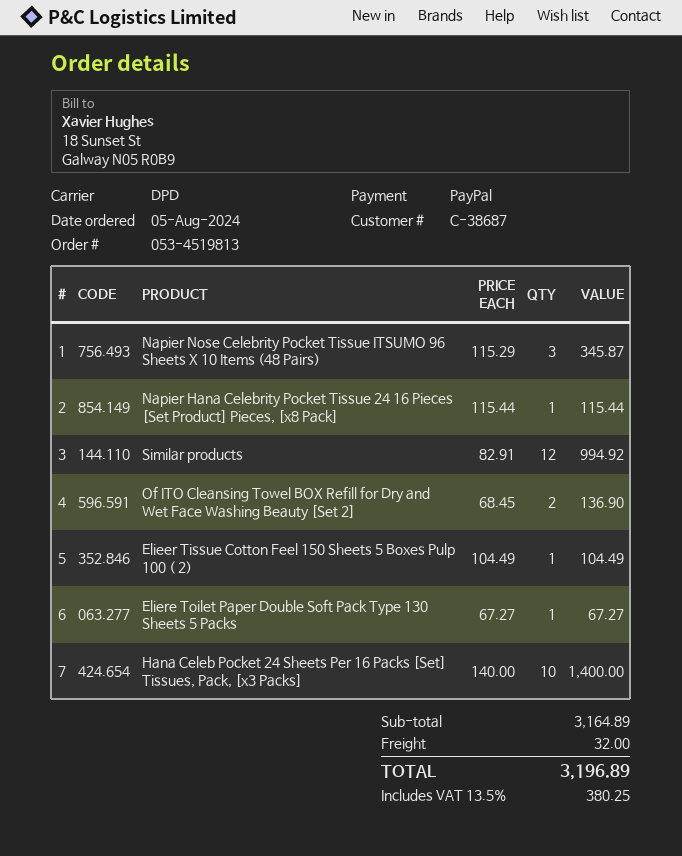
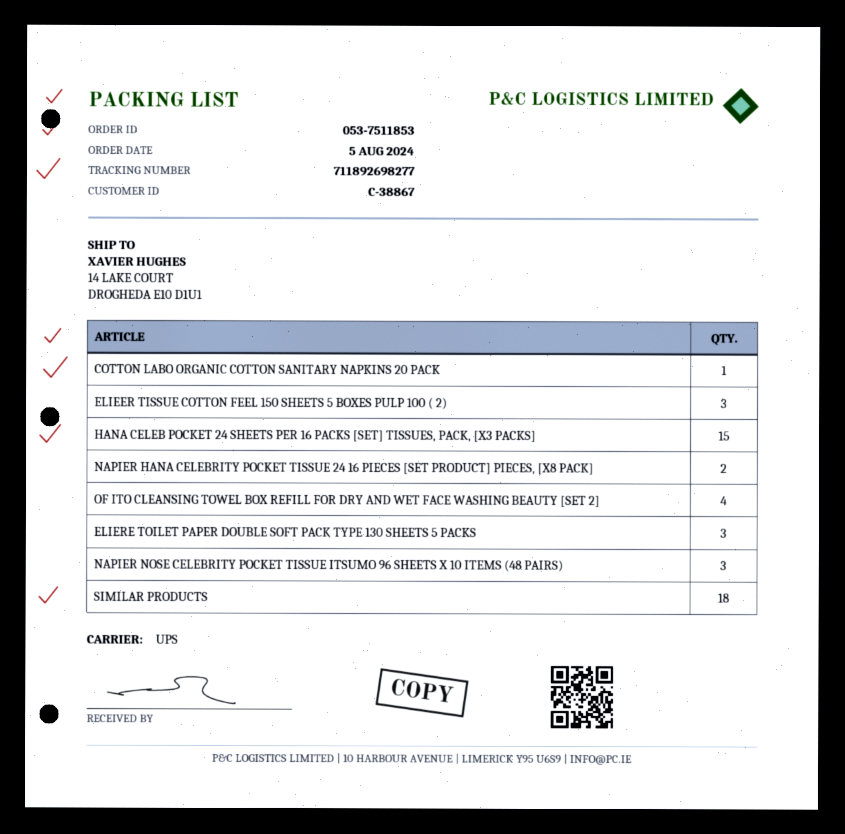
order number: 053-4519813 -> 053-7511853
customer number: C-38687 -> C-38867
shipping method: DPD -> UPS
Napier Hana Celebrity Pocket Tissue 24 16 Pieces [Set Product] Pieces, [x8 Pack]: 1 -> 2
Similar products: 12 -> 18
Of ITO Cleansing Towel BOX Refill for Dry and Wet Face Washing Beauty [Set 2]: 2 -> 4
Elieer Tissue Cotton Feel 150 Sheets 5 Boxes Pulp 100 ( 2): 1 -> 3
Eliere Toilet Paper Double Soft Pack Type 130 Sheets 5 Packs: 1 -> 3
Hana Celeb Pocket 24 Sheets Per 16 Packs [Set] Tissues, Pack, [x3 Packs]: 10 -> 15
COTTON LABO ORGANIC COTTON SANITARY NAPKINS 20 PACK: none -> 1

